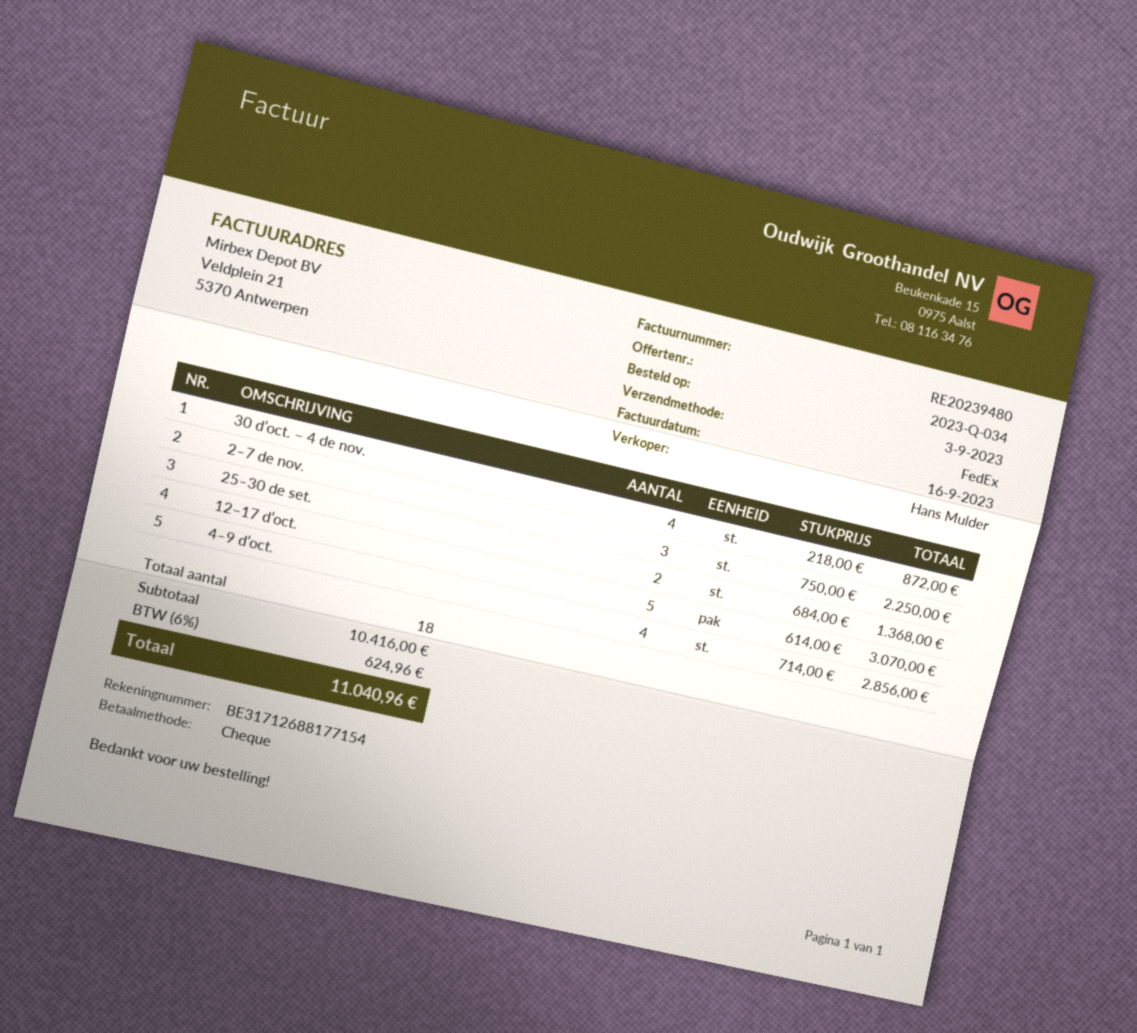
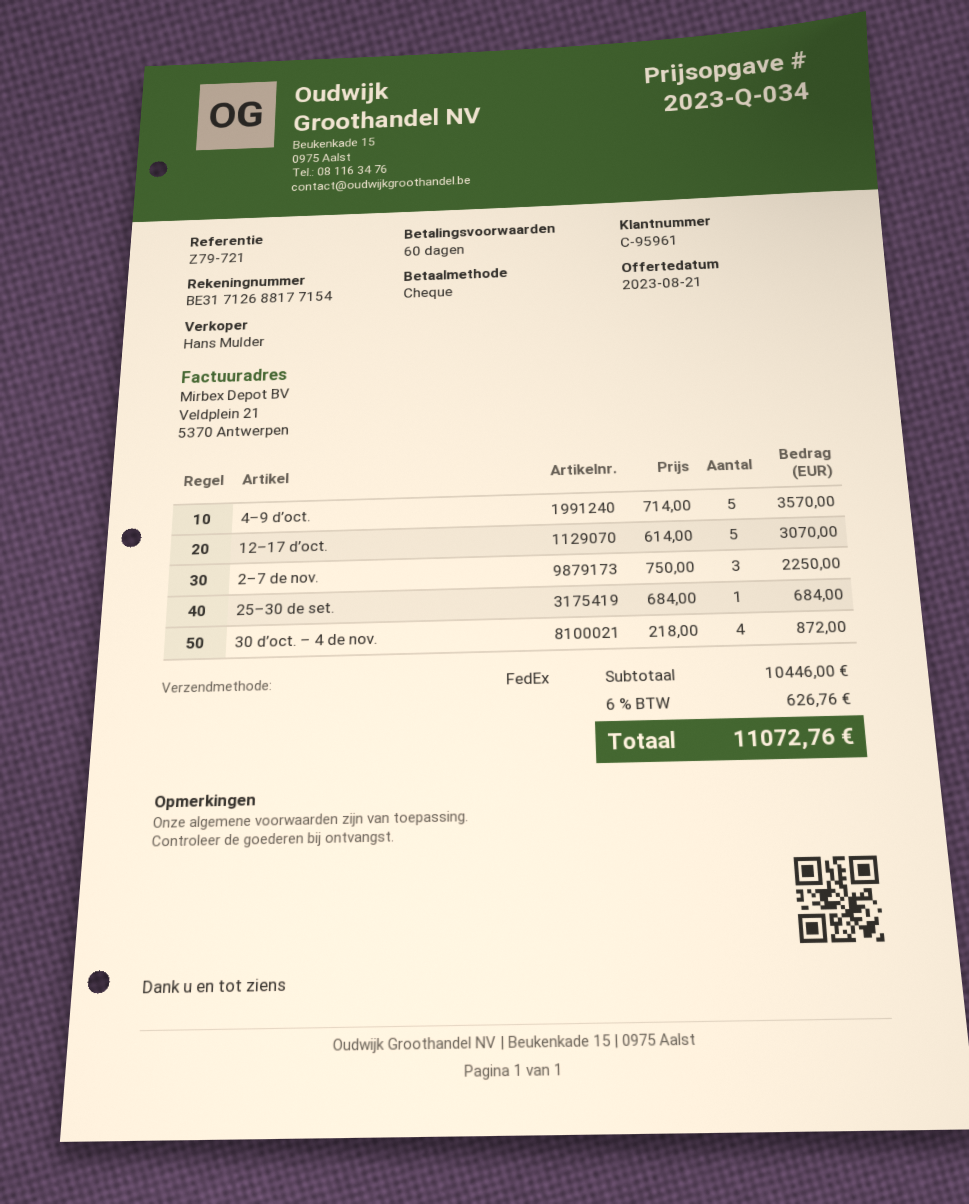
25–30 de set.: 2 x 684.00 = 1368.00 -> 1 x 684.00 = 684.00
4–9 d’oct.: 4 x 714.00 = 2856.00 -> 5 x 714.00 = 3570.00
subtotal: 10416.00 -> 10446.00
tax: 6% = 624.96 -> 6% = 626.76
total: 11040.96 -> 11072.76

